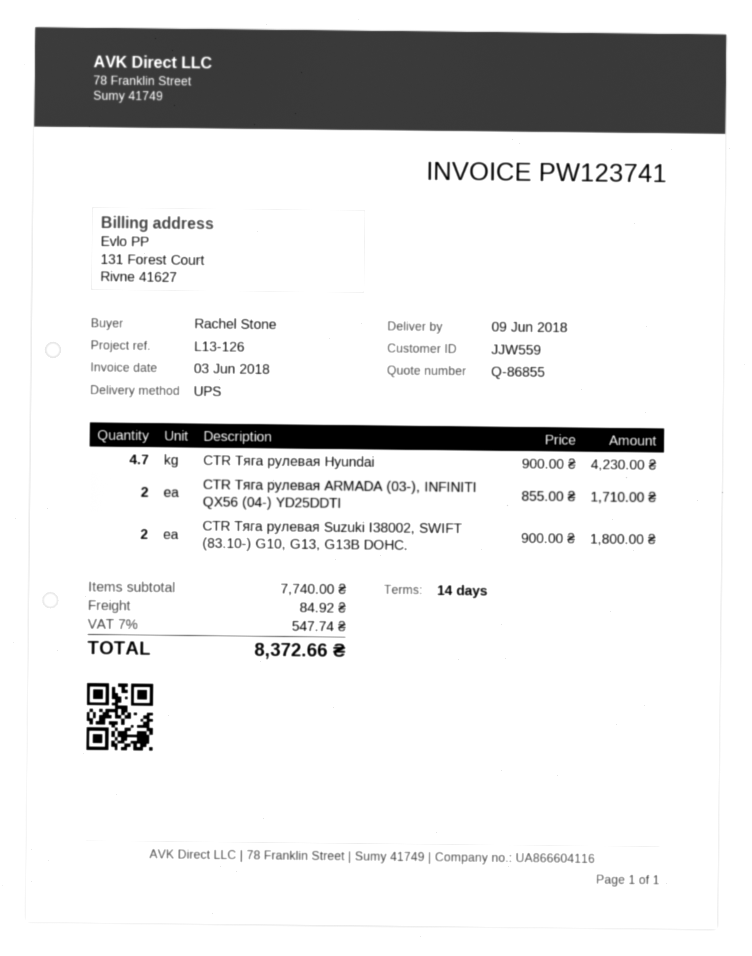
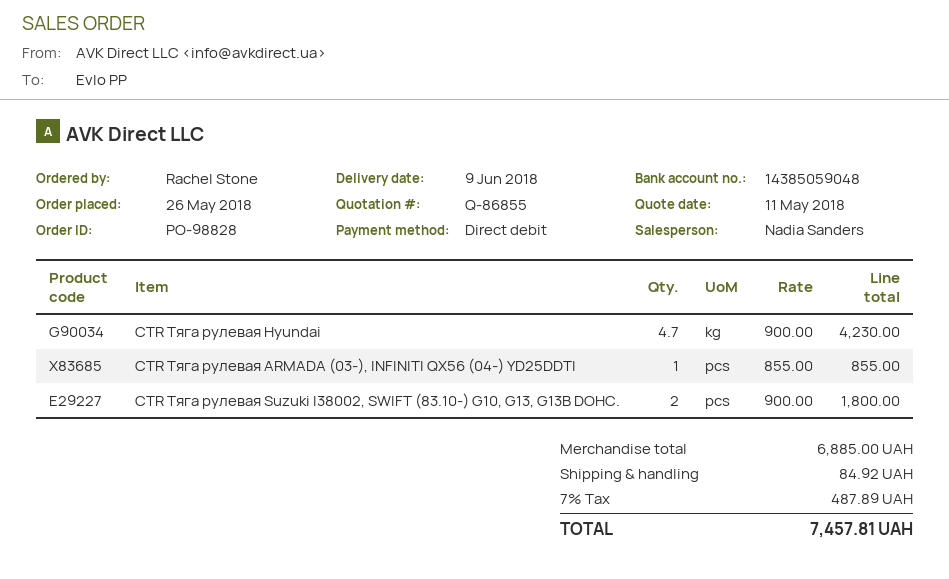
CTR Тяга рулевая ARMADA (03-), INFINITI QX56 (04-) YD25DDTI: 2 x 855.00 = 1710.00 -> 1 x 855.00 = 855.00
subtotal: 7740.00 -> 6885.00
tax: 7% = 547.74 -> 7% = 487.89
total: 8372.66 -> 7457.81

